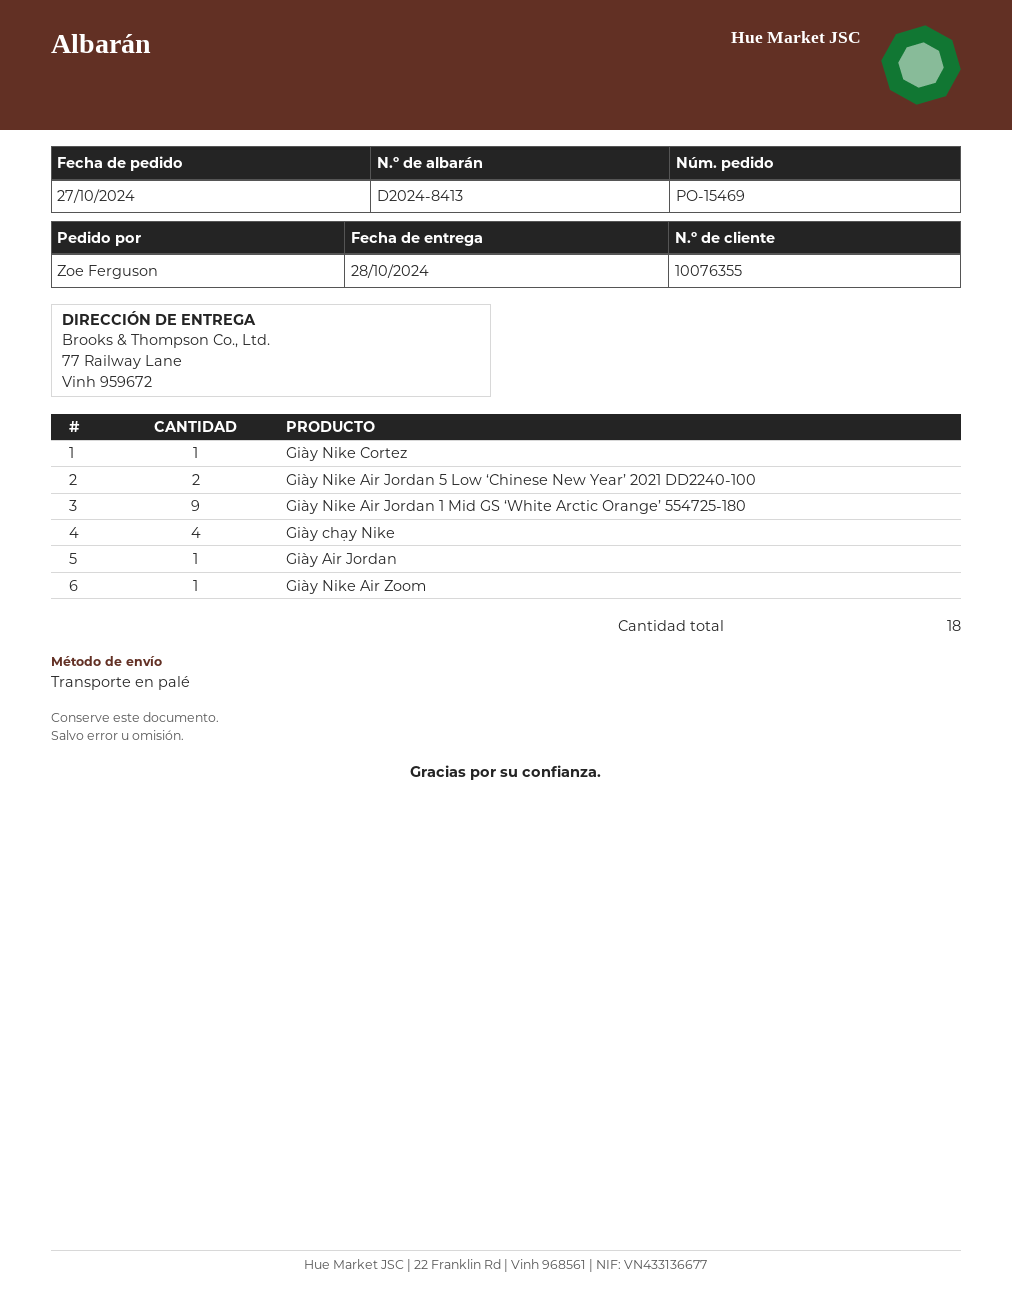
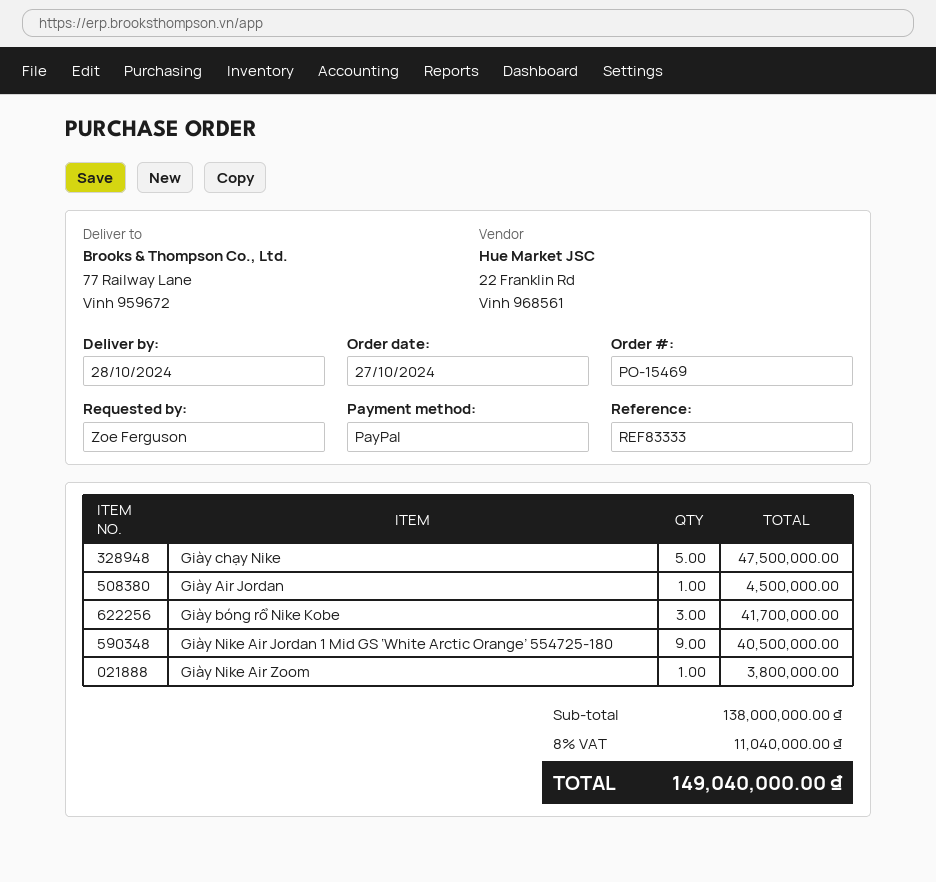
Giày Nike Cortez: 1 -> none
Giày Nike Air Jordan 5 Low ‘Chinese New Year’ 2021 DD2240-100: 2 -> none
Giày chạy Nike: 4 -> 5
Giày bóng rổ Nike Kobe: none -> 3

